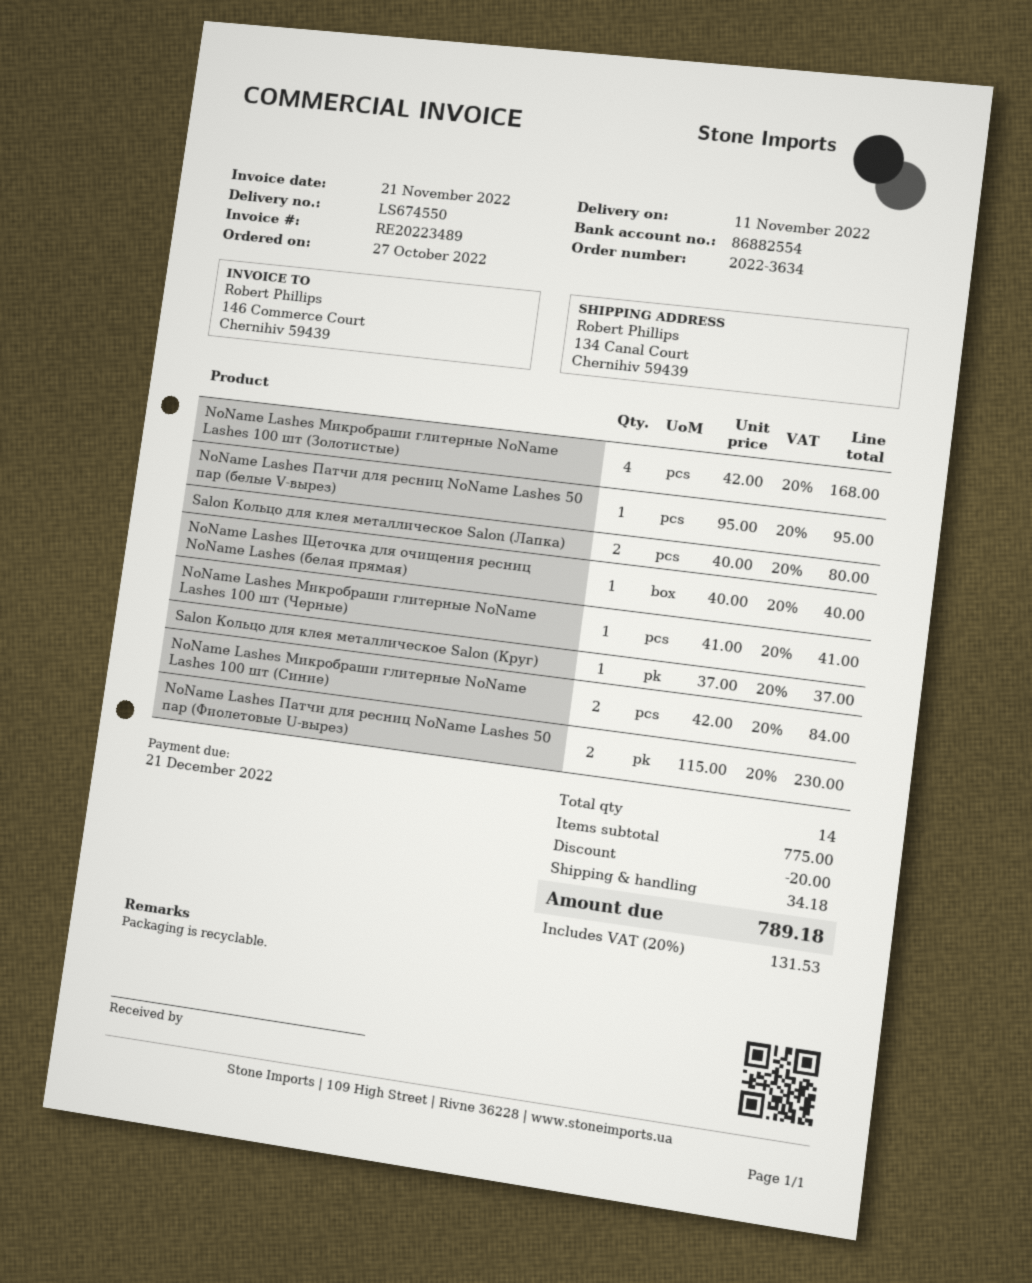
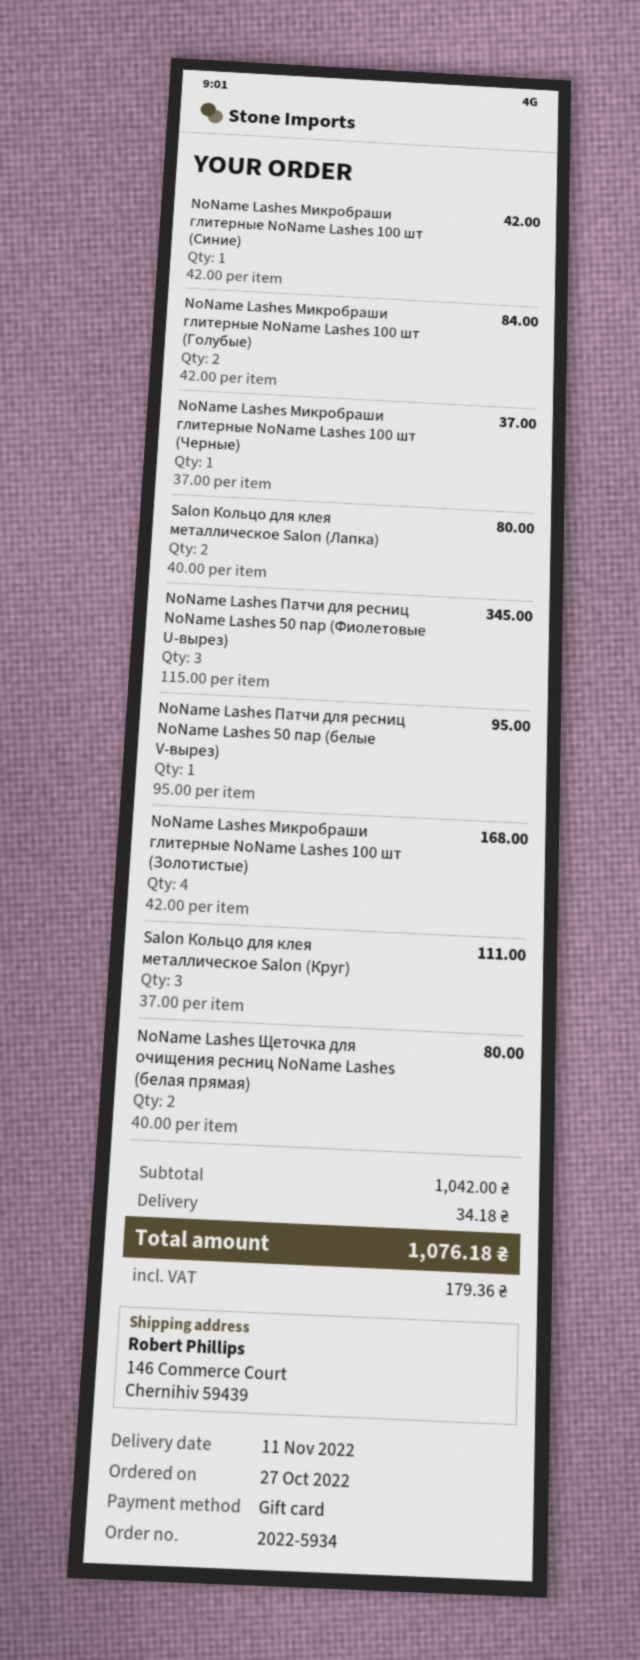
order number: 2022-3634 -> 2022-5934
ship to: 134 Canal Court, Chernihiv 59439 -> 146 Commerce Court, Chernihiv 59439
NoName Lashes Щеточка для очищения ресниц NoName Lashes (белая прямая): 1 x 40.00 = 40.00 -> 2 x 40.00 = 80.00
NoName Lashes Микробраши глитерные NoName Lashes 100 шт (Черные): 1 x 41.00 = 41.00 -> 1 x 37.00 = 37.00
Salon Кольцо для клея металлическое Salon (Круг): 1 x 37.00 = 37.00 -> 3 x 37.00 = 111.00
NoName Lashes Микробраши глитерные NoName Lashes 100 шт (Синие): 2 x 42.00 = 84.00 -> 1 x 42.00 = 42.00
NoName Lashes Патчи для ресниц NoName Lashes 50 пар (Фиолетовые U-вырез): 2 x 115.00 = 230.00 -> 3 x 115.00 = 345.00
NoName Lashes Микробраши глитерные NoName Lashes 100 шт (Голубые): none -> 2 x 42.00 = 84.00
subtotal: 775.00 -> 1042.00
discount: 20.00 -> none
tax: 131.53 -> 179.36
total: 789.18 -> 1076.18

